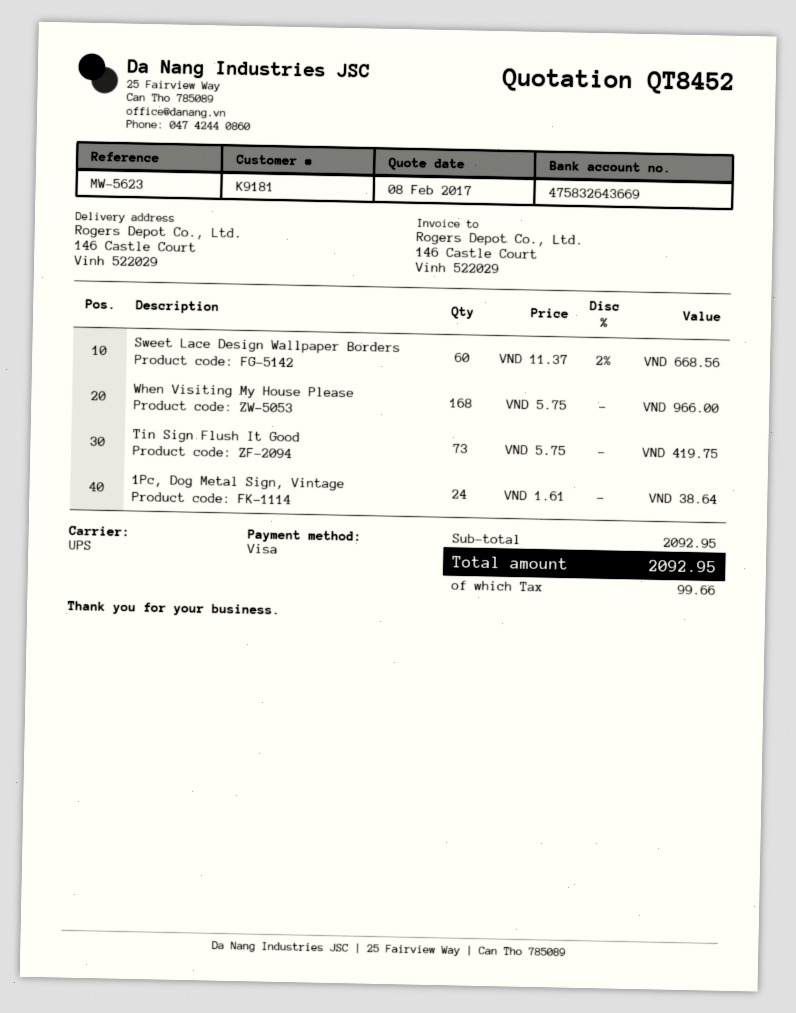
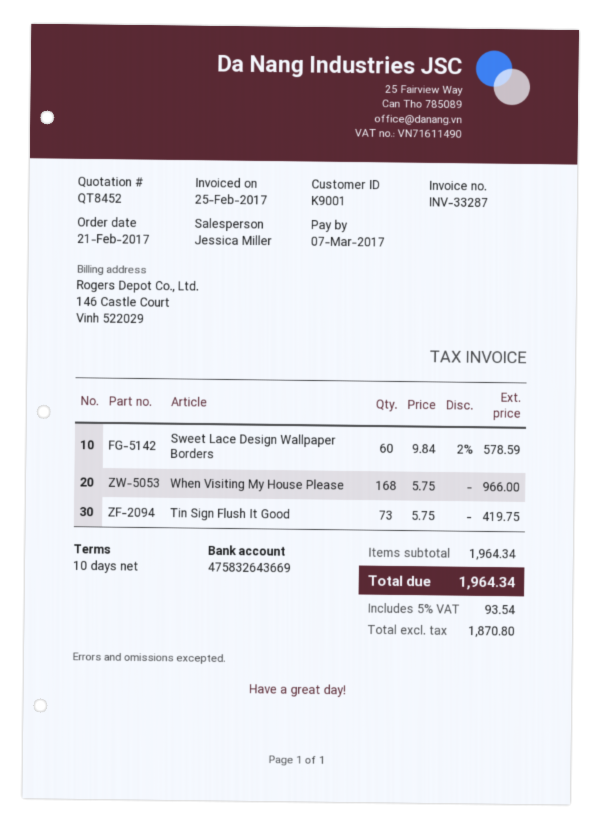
customer number: K9181 -> K9001
Sweet Lace Design Wallpaper Borders: 60 x 11.37 - 2% = 668.56 -> 60 x 9.84 - 2% = 578.59
1Pc, Dog Metal Sign, Vintage: 24 x 1.61 = 38.64 -> none
subtotal: 2092.95 -> 1964.34
tax: 99.66 -> 93.54
total: 2092.95 -> 1964.34

